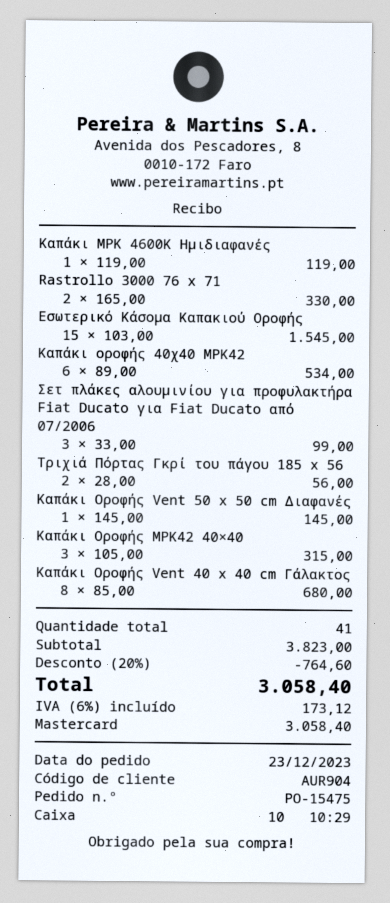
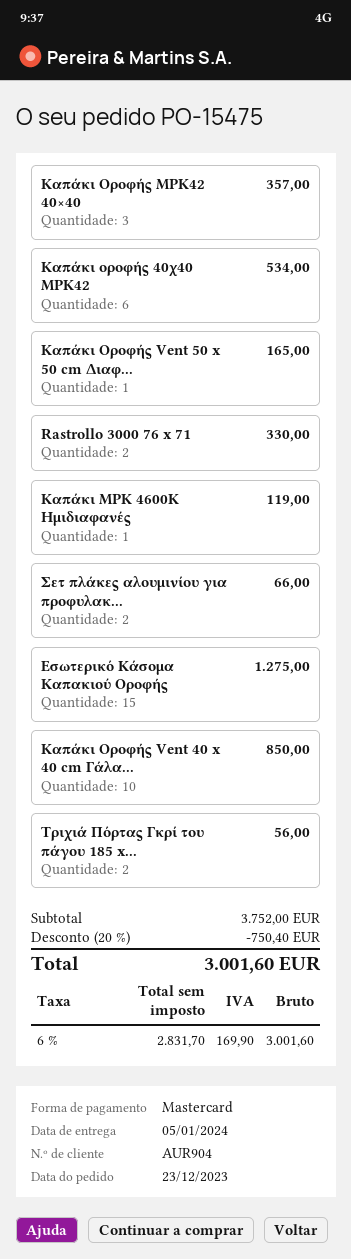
Εσωτερικό Κάσομα Καπακιού Οροφής: 15 for 1545.00 -> 15 for 1275.00
Σετ πλάκες αλουμινίου για προφυλακτήρα Fiat Ducato για Fiat Ducato από 07/2006: 3 for 99.00 -> 2 for 66.00
Καπάκι Οροφής Vent 50 x 50 cm Διαφανές: 1 for 145.00 -> 1 for 165.00
Καπάκι Οροφής MPK42 40×40: 3 for 315.00 -> 3 for 357.00
Kαπάκι Οροφής Vent 40 x 40 cm Γάλακτος: 8 for 680.00 -> 10 for 850.00
subtotal: 3823.00 -> 3752.00
discount: 20% = 764.60 -> 20% = 750.40
tax: 6% = 173.12 -> 6% = 169.90
total: 3058.40 -> 3001.60

